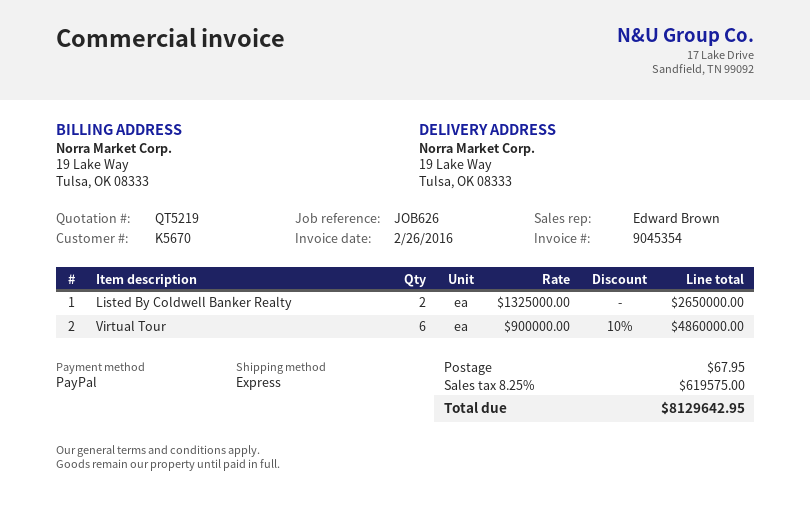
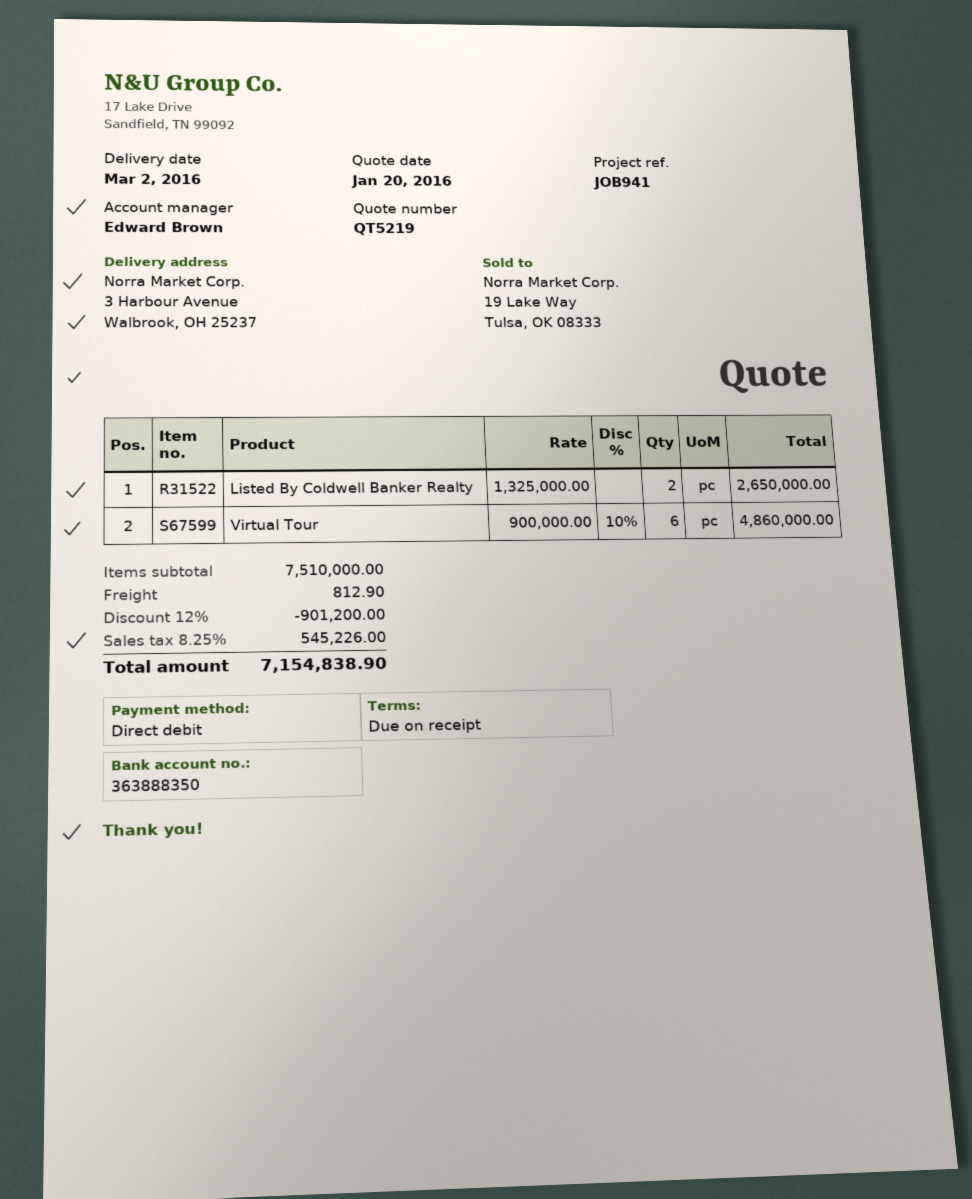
reference: JOB626 -> JOB941
payment method: PayPal -> direct debit
ship to: 19 Lake Way, Tulsa, OK 08333 -> 3 Harbour Avenue, Walbrook, OH 25237
discount: none -> 12% = 901200.00
shipping: 67.95 -> 812.90
tax: 8.25% = 619575.00 -> 8.25% = 545226.00
total: 8129642.95 -> 7154838.90

